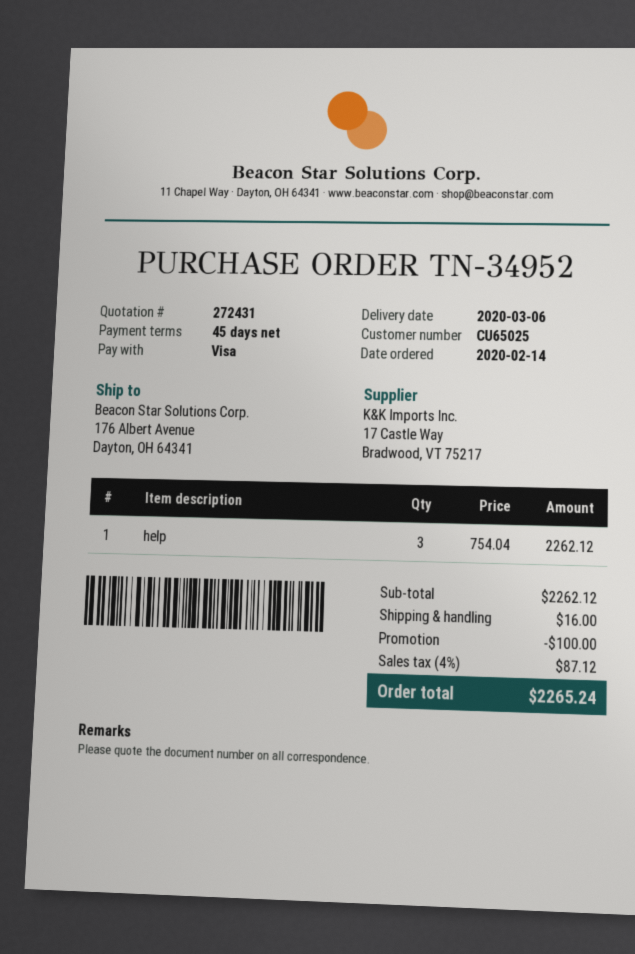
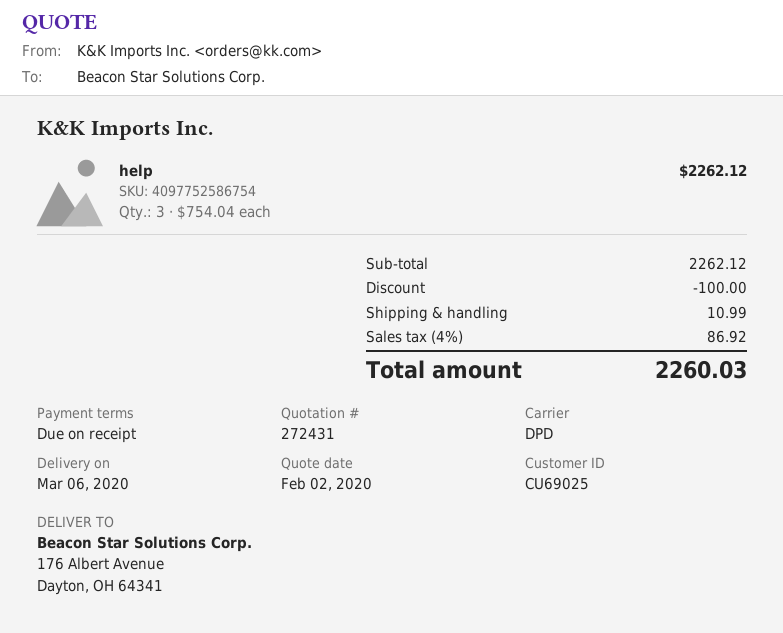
payment terms: 45 days -> on receipt
customer number: CU65025 -> CU69025
shipping: 16.00 -> 10.99
tax: 4% = 87.12 -> 4% = 86.92
total: 2265.24 -> 2260.03

